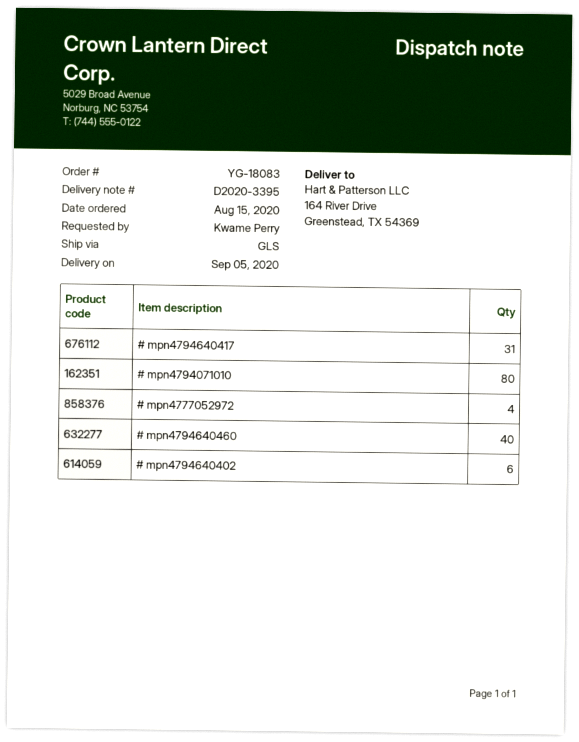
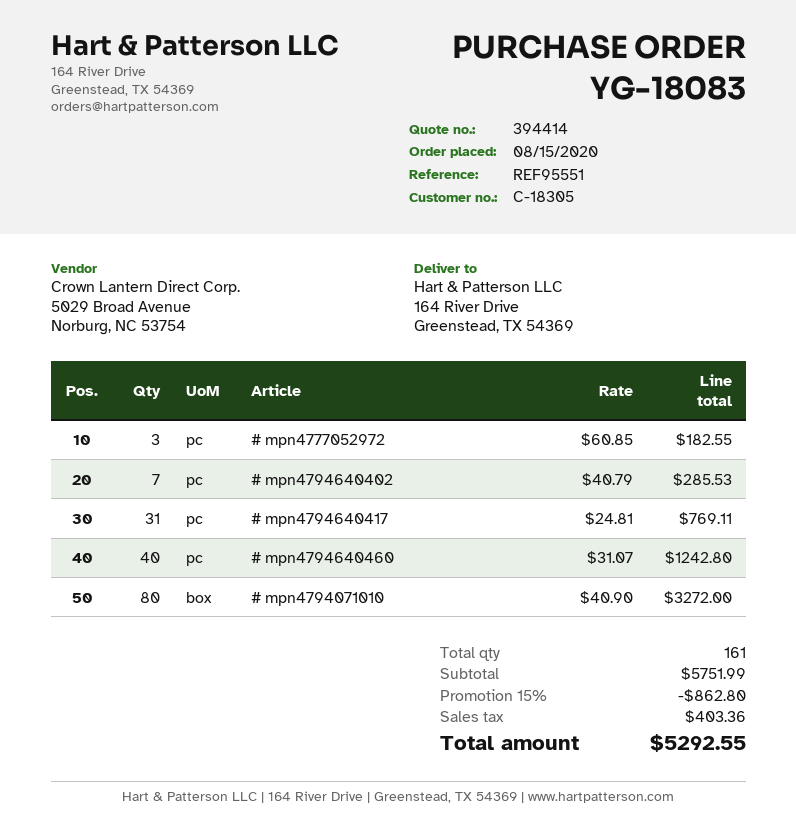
# mpn4777052972: 4 -> 3
# mpn4794640402: 6 -> 7

